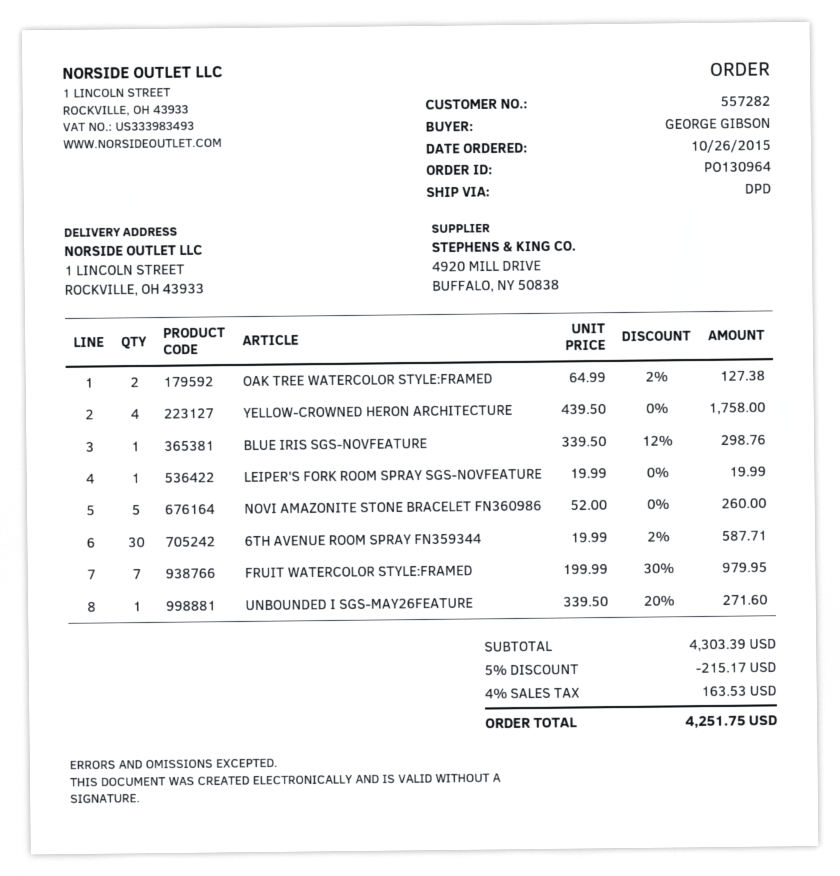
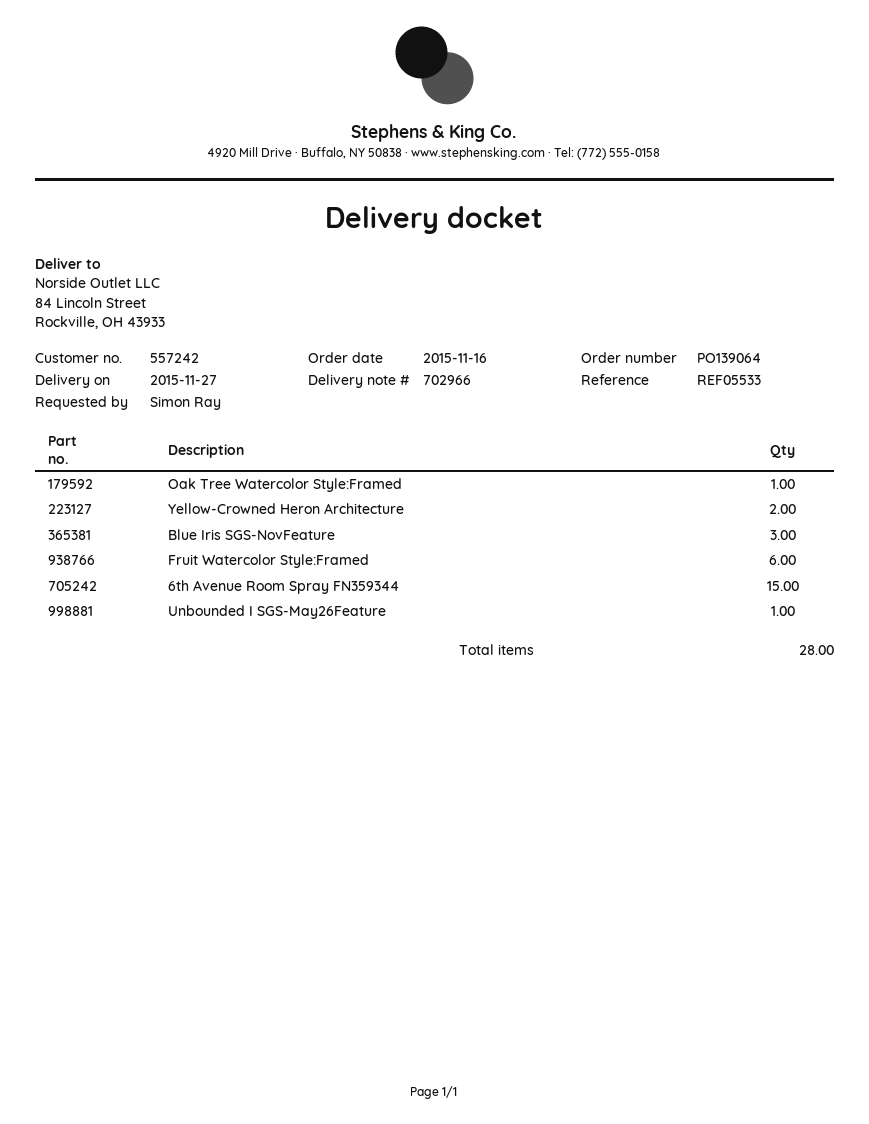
order number: PO130964 -> PO139064
order date: 2015-10-26 -> 2015-11-16
customer number: 557282 -> 557242
ordered by: GEORGE GIBSON -> Simon Ray
ship to: 1 LINCOLN STREET, ROCKVILLE, OH 43933 -> 84 Lincoln Street, Rockville, OH 43933
OAK TREE WATERCOLOR STYLE:FRAMED: 2 -> 1
YELLOW-CROWNED HERON ARCHITECTURE: 4 -> 2
BLUE IRIS SGS-NOVFEATURE: 1 -> 3
LEIPER'S FORK ROOM SPRAY SGS-NOVFEATURE: 1 -> none
NOVI AMAZONITE STONE BRACELET FN360986: 5 -> none
6TH AVENUE ROOM SPRAY FN359344: 30 -> 15
FRUIT WATERCOLOR STYLE:FRAMED: 7 -> 6

